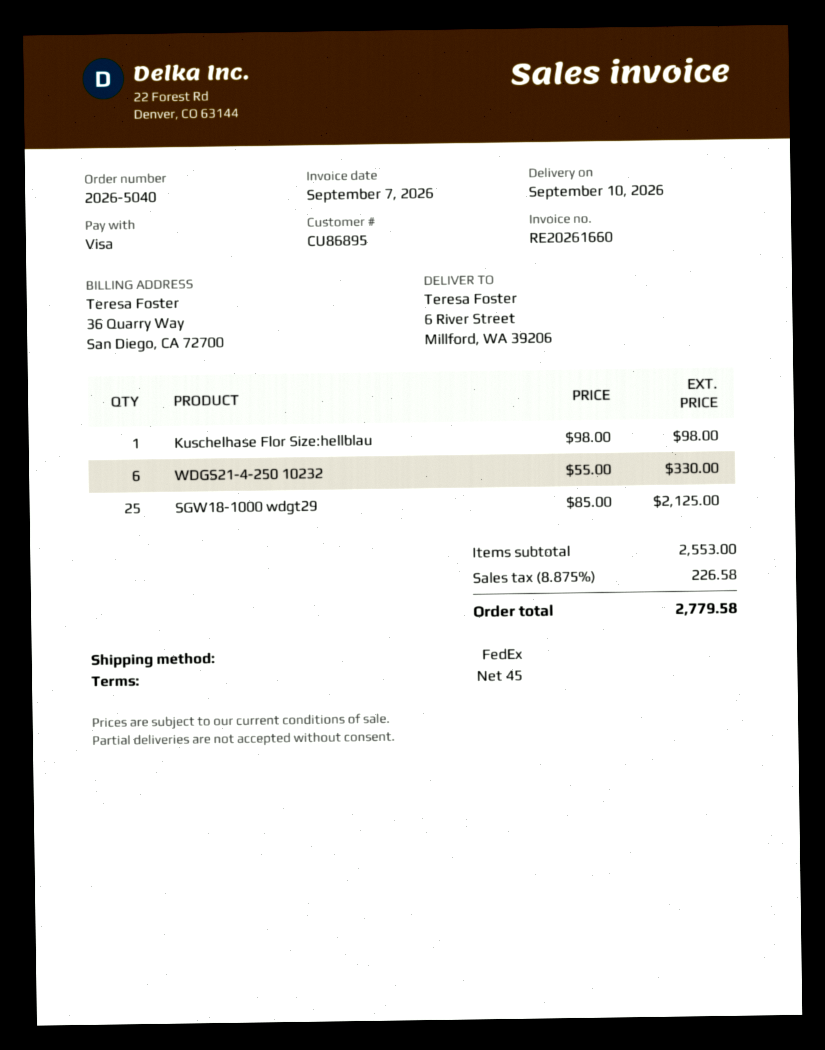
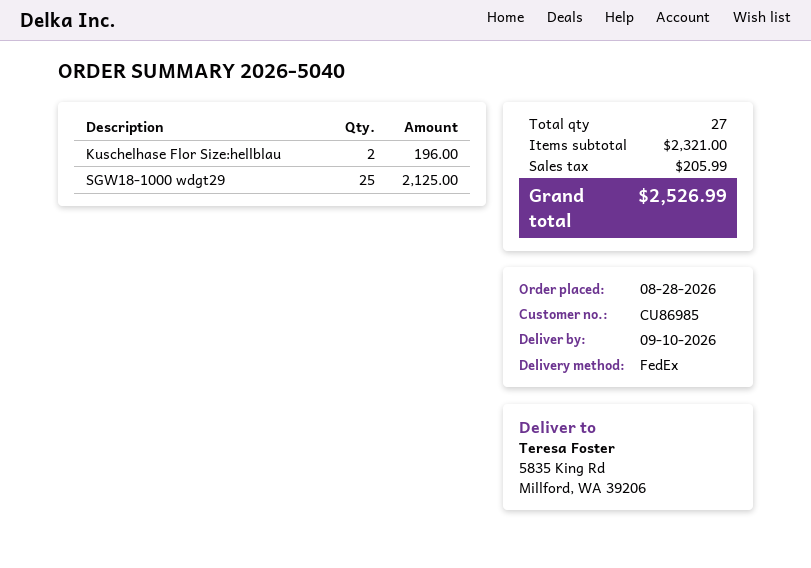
customer number: CU86895 -> CU86985
ship to: 6 River Street, Millford, WA 39206 -> 5835 King Rd, Millford, WA 39206
Kuschelhase Flor Size:hellblau: 1 for 98.00 -> 2 for 196.00
WDGS21-4-250 10232: 6 for 330.00 -> none
subtotal: 2553.00 -> 2321.00
tax: 226.58 -> 205.99
total: 2779.58 -> 2526.99

